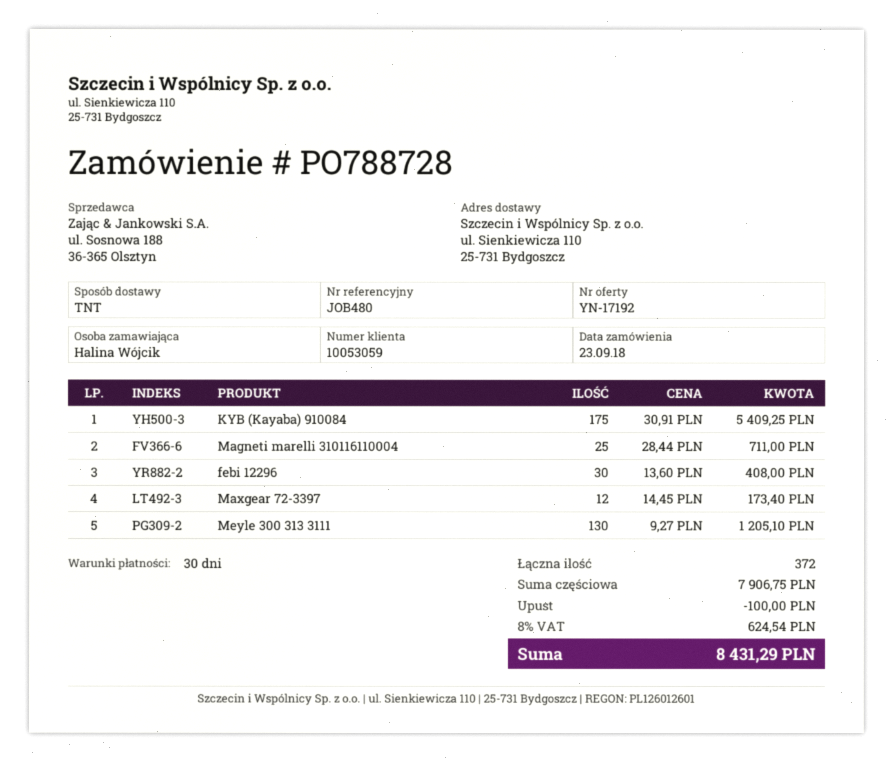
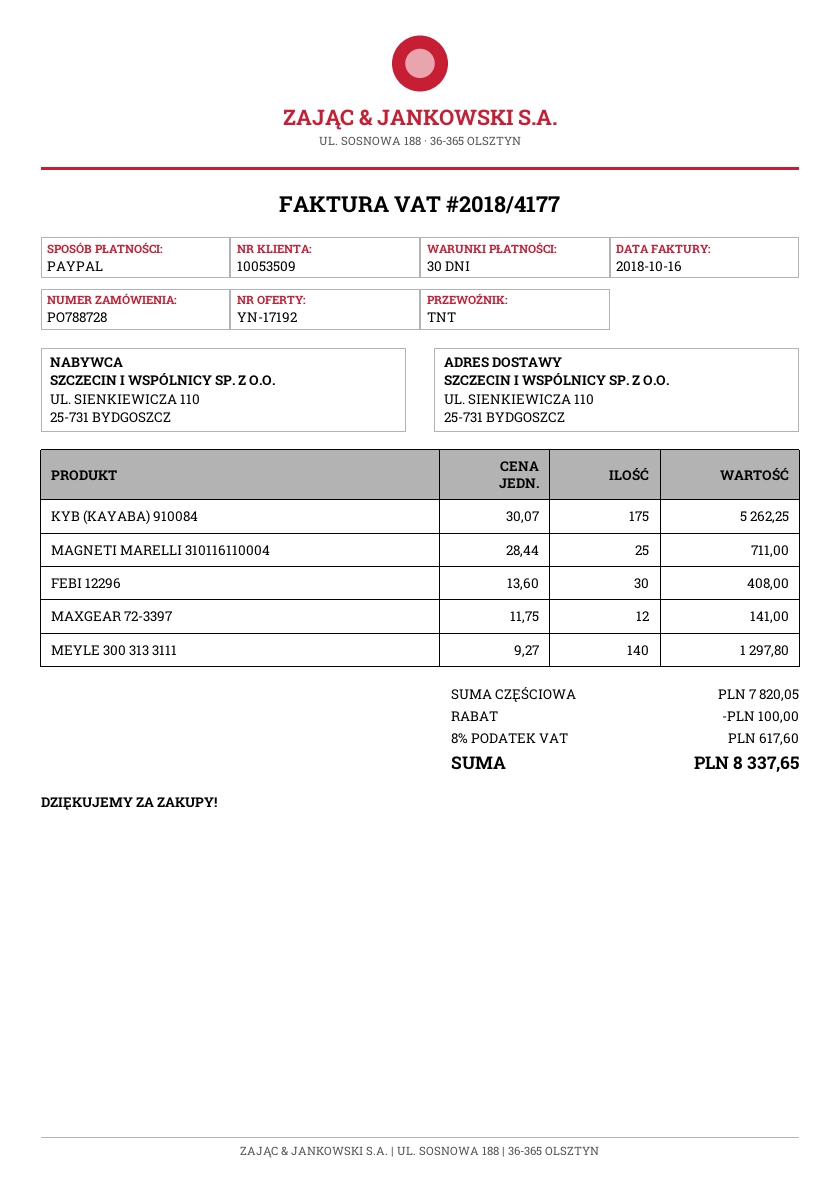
customer number: 10053059 -> 10053509
KYB (Kayaba) 910084: 175 x 30.91 = 5409.25 -> 175 x 30.07 = 5262.25
Maxgear 72-3397: 12 x 14.45 = 173.40 -> 12 x 11.75 = 141.00
Meyle 300 313 3111: 130 x 9.27 = 1205.10 -> 140 x 9.27 = 1297.80
subtotal: 7906.75 -> 7820.05
tax: 8% = 624.54 -> 8% = 617.60
total: 8431.29 -> 8337.65

